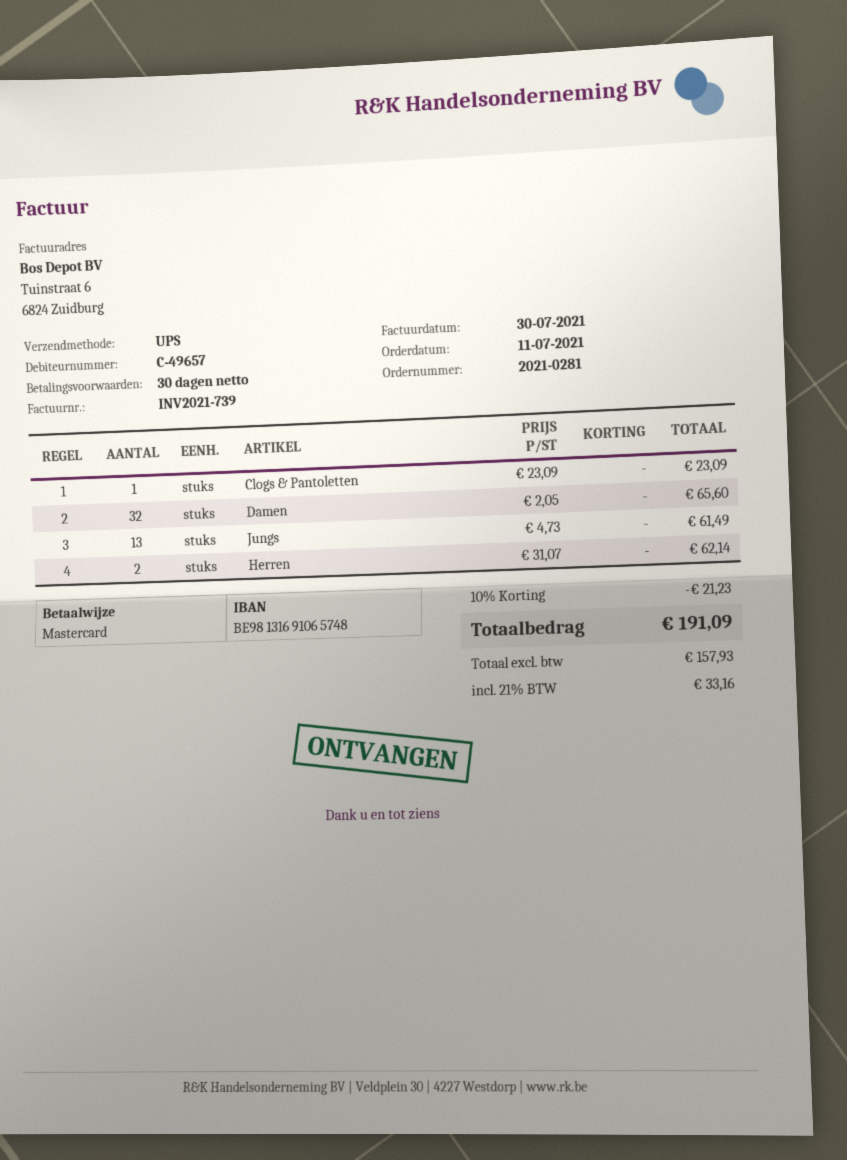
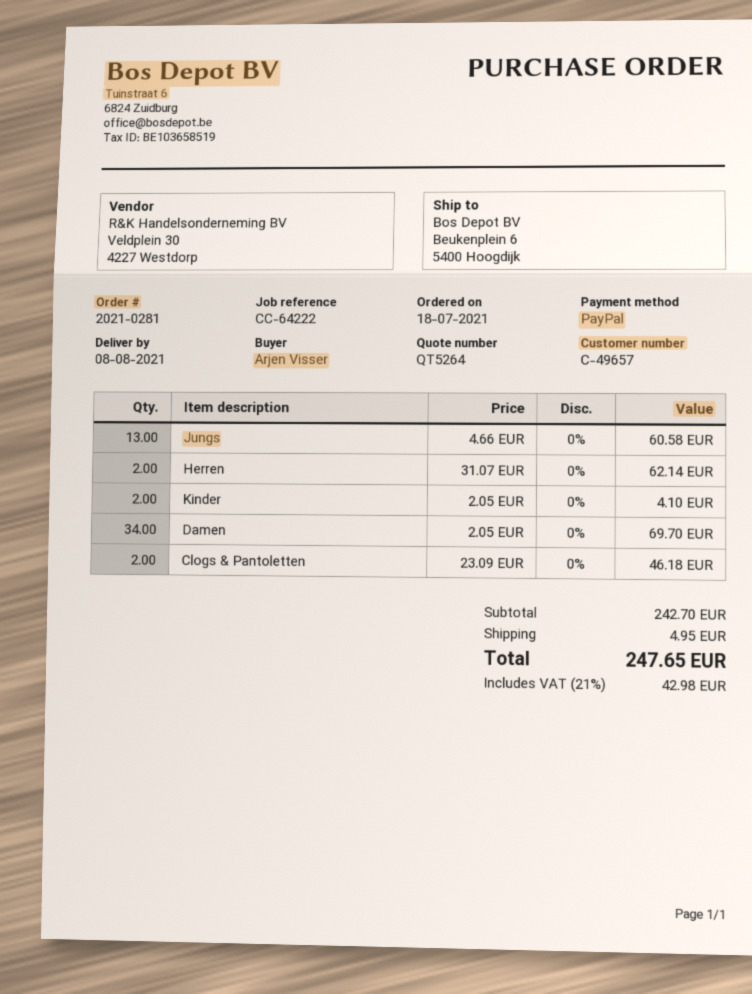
order date: 2021-07-11 -> 2021-07-18
payment method: Mastercard -> PayPal
Clogs & Pantoletten: 1 x 23.09 = 23.09 -> 2 x 23.09 = 46.18
Damen: 32 x 2.05 = 65.60 -> 34 x 2.05 = 69.70
Jungs: 13 x 4.73 = 61.49 -> 13 x 4.66 = 60.58
Kinder: none -> 2 x 2.05 = 4.10
discount: 10% = 21.23 -> none
shipping: none -> 4.95
tax: 21% = 33.16 -> 21% = 42.98
total: 191.09 -> 247.65

